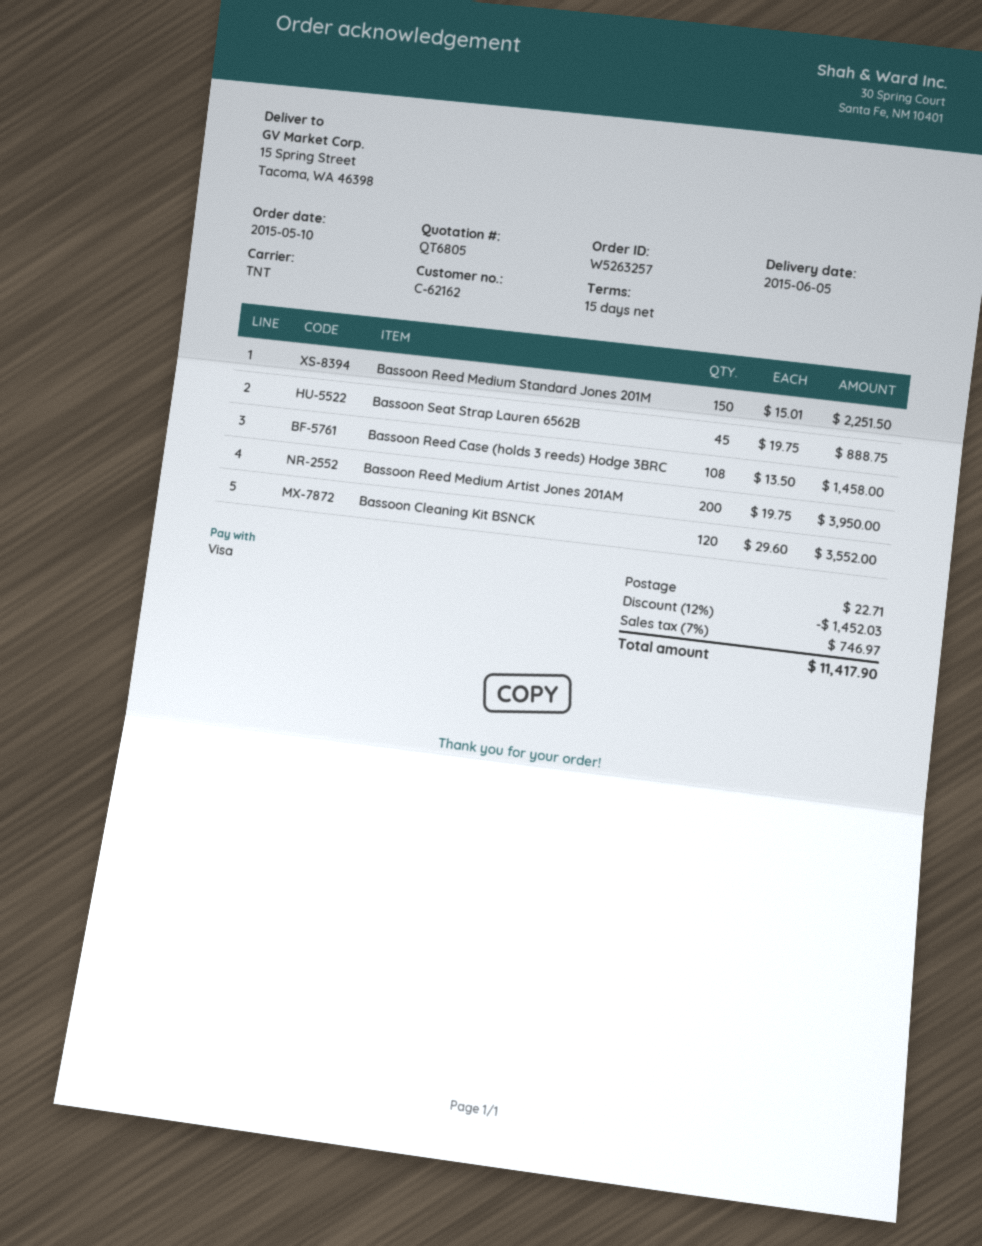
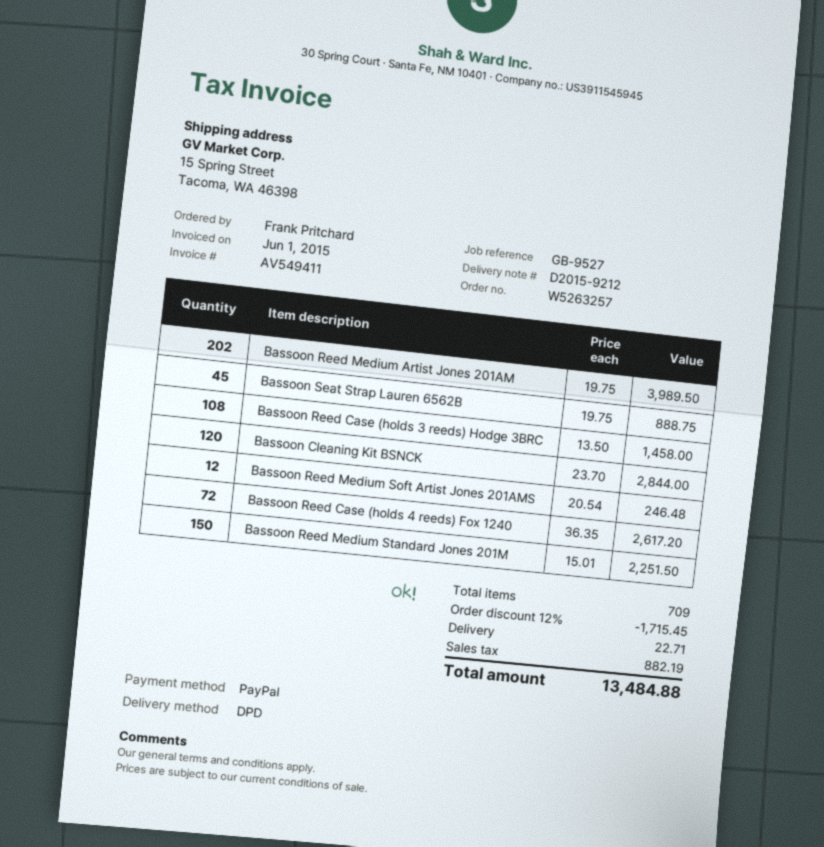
payment method: Visa -> PayPal
shipping method: TNT -> DPD
Bassoon Reed Medium Artist Jones 201AM: 200 x 19.75 = 3950.00 -> 202 x 19.75 = 3989.50
Bassoon Cleaning Kit BSNCK: 120 x 29.60 = 3552.00 -> 120 x 23.70 = 2844.00
Bassoon Reed Medium Soft Artist Jones 201AMS: none -> 12 x 20.54 = 246.48
Bassoon Reed Case (holds 4 reeds) Fox 1240: none -> 72 x 36.35 = 2617.20
discount: 12% = 1452.03 -> 12% = 1715.45
tax: 746.97 -> 882.19
total: 11417.90 -> 13484.88

